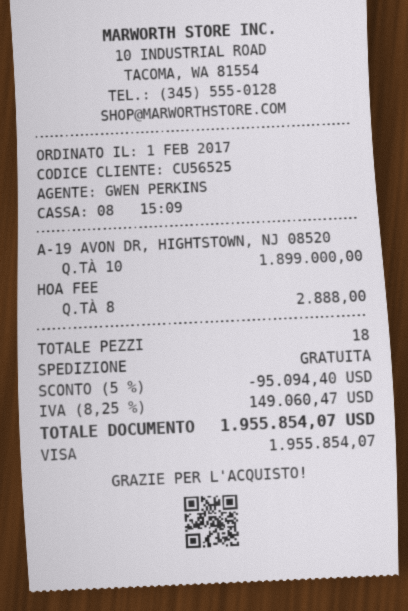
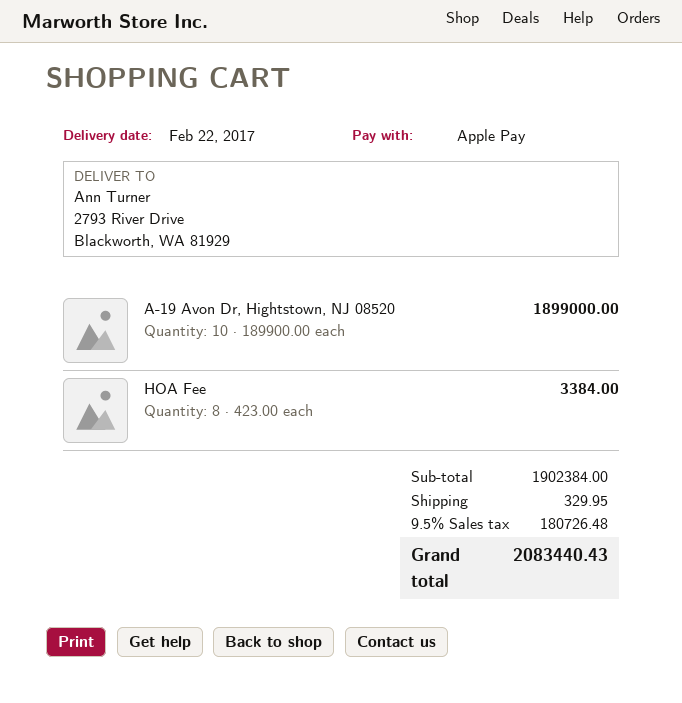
payment method: Visa -> Apple Pay
HOA FEE: 8 for 2888.00 -> 8 for 3384.00
discount: 5% = 95094.40 -> none
shipping: 0.00 -> 329.95
tax: 8.25% = 149060.47 -> 9.5% = 180726.48
total: 1955854.07 -> 2083440.43

